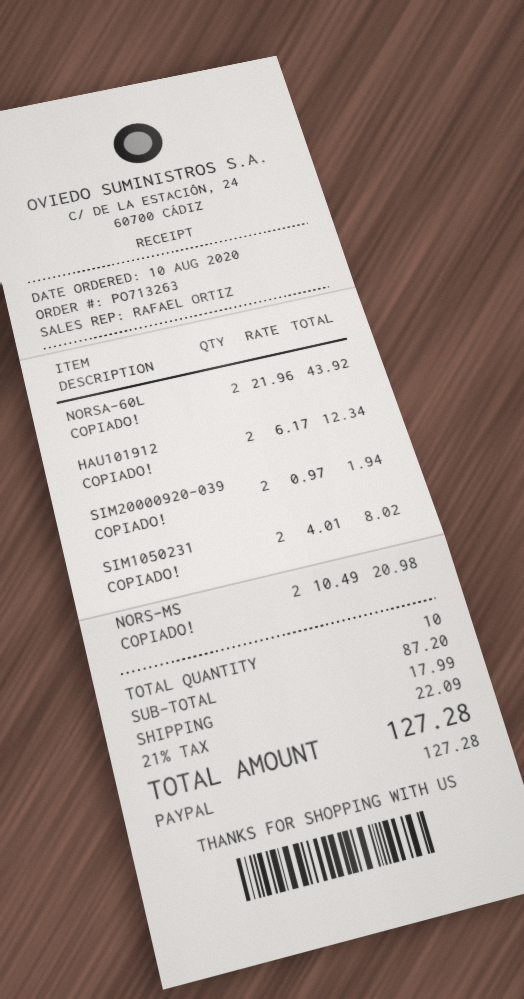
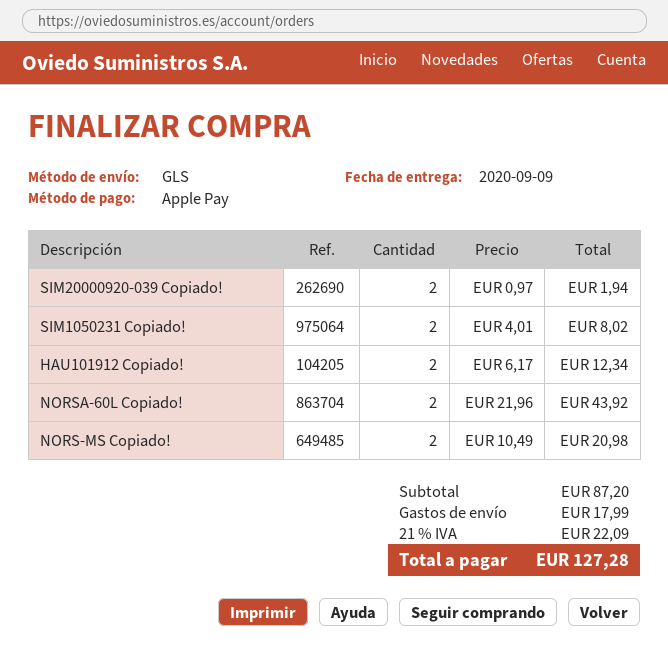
payment method: PayPal -> Apple Pay

